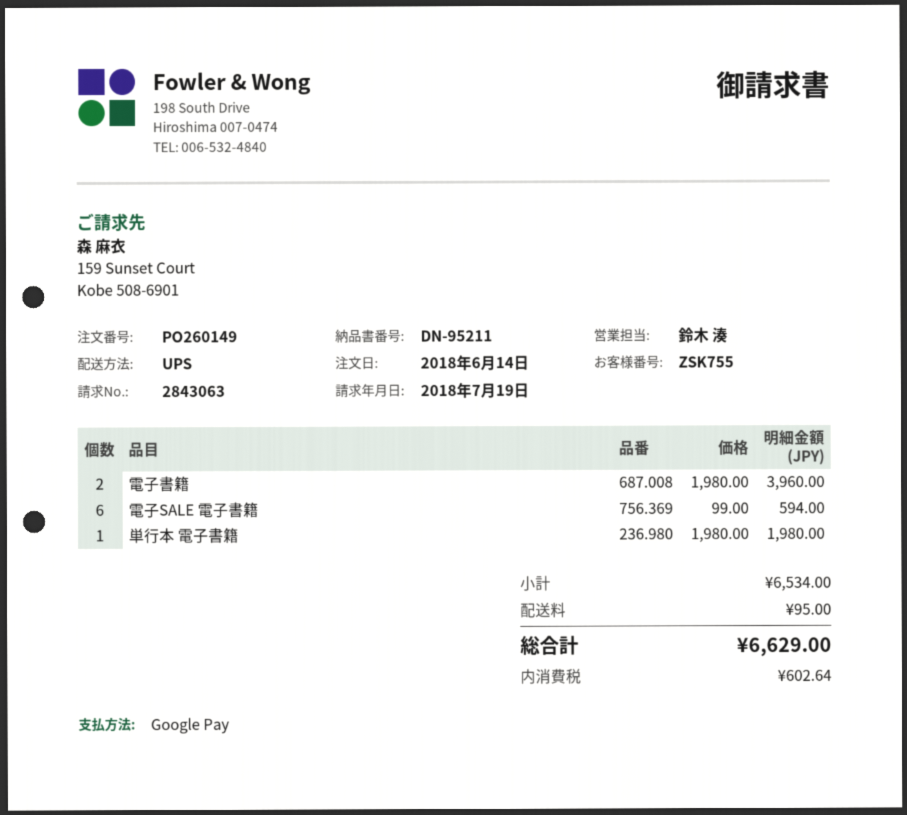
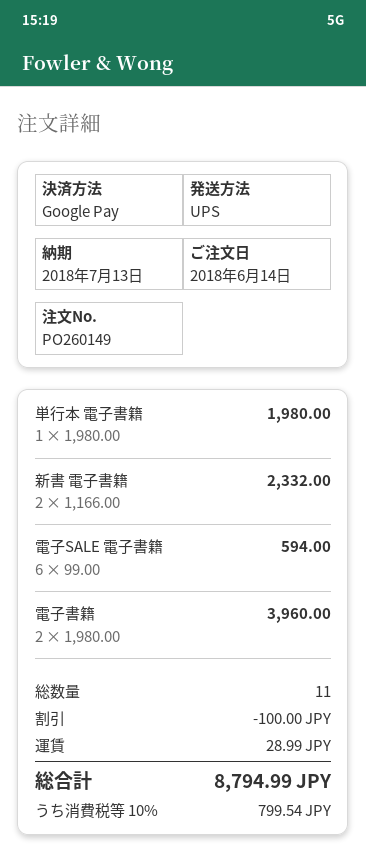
新書 電子書籍: none -> 2 x 1166.00 = 2332.00
discount: none -> 100.00
shipping: 95.00 -> 28.99
tax: 602.64 -> 799.54
total: 6629.00 -> 8794.99

